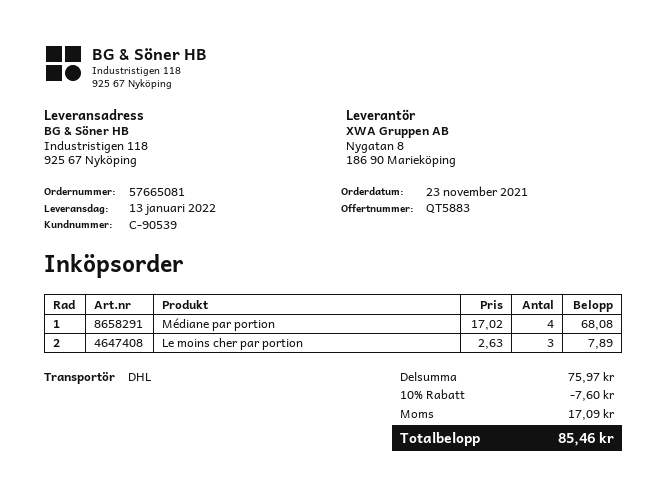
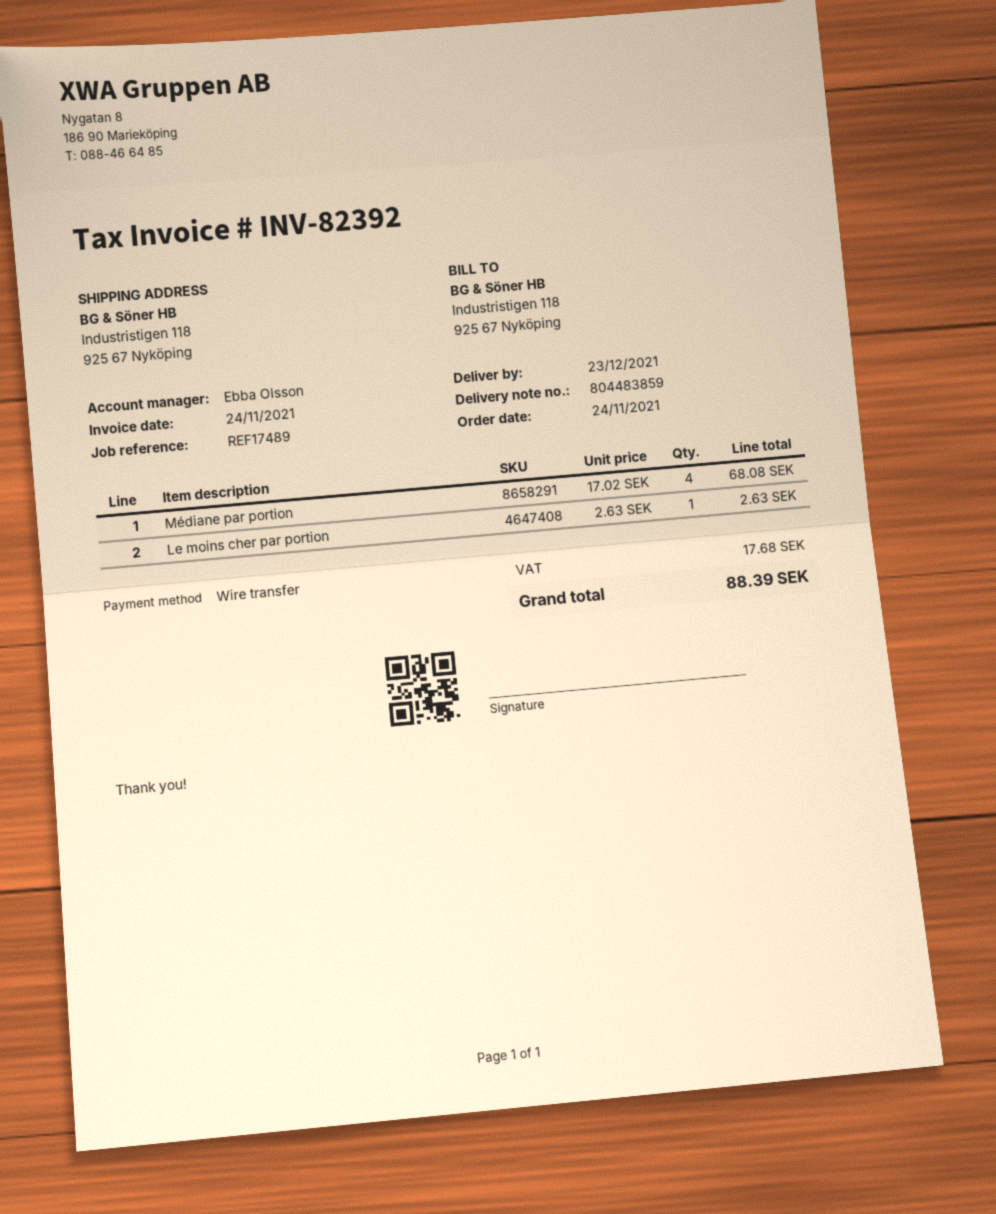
order date: 2021-11-23 -> 2021-11-24
delivery date: 2022-01-13 -> 2021-12-23
Le moins cher par portion: 3 x 2.63 = 7.89 -> 1 x 2.63 = 2.63
discount: 10% = 7.60 -> none
tax: 17.09 -> 17.68
total: 85.46 -> 88.39

